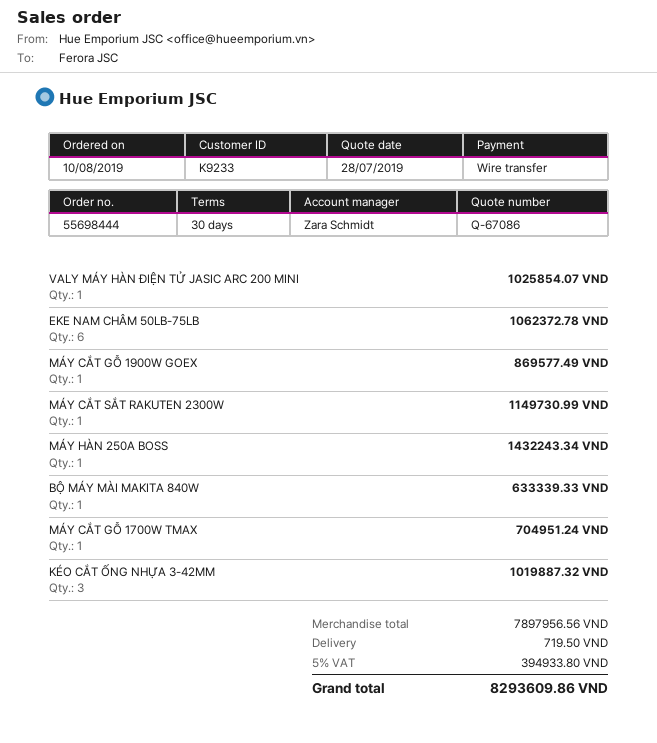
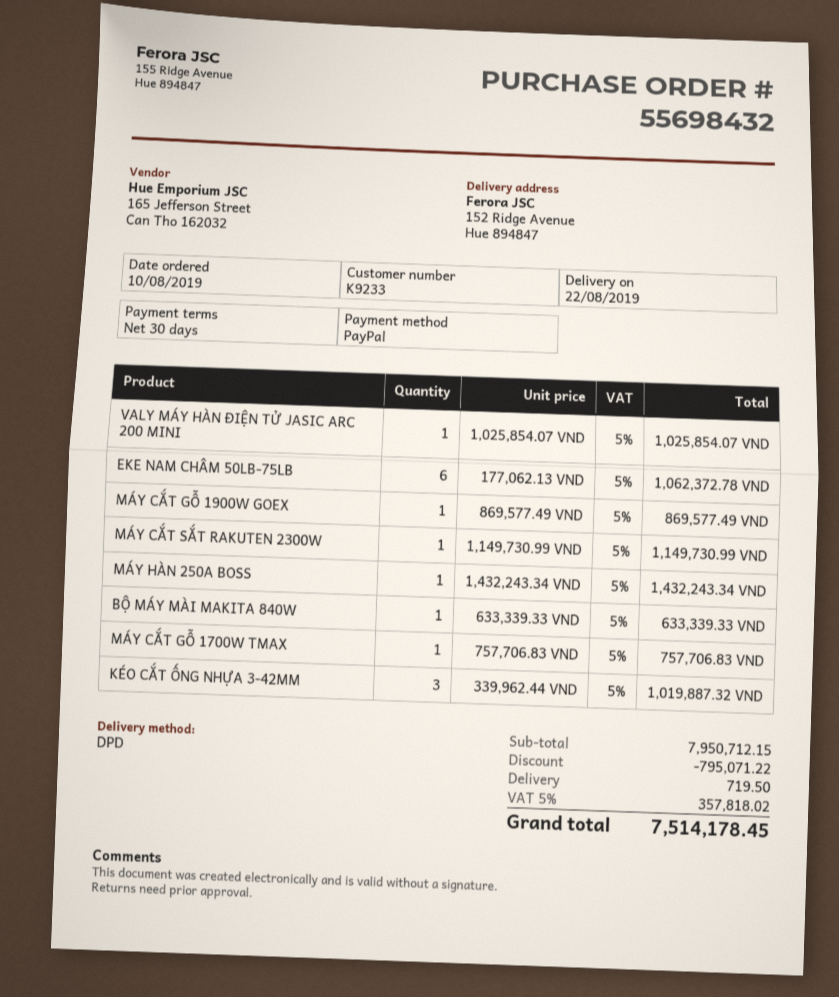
order number: 55698444 -> 55698432
payment method: bank transfer -> PayPal
MÁY CẮT GỖ 1700W TMAX: 1 for 704951.24 -> 1 for 757706.83
subtotal: 7897956.56 -> 7950712.15
discount: none -> 795071.22
tax: 5% = 394933.80 -> 5% = 357818.02
total: 8293609.86 -> 7514178.45

